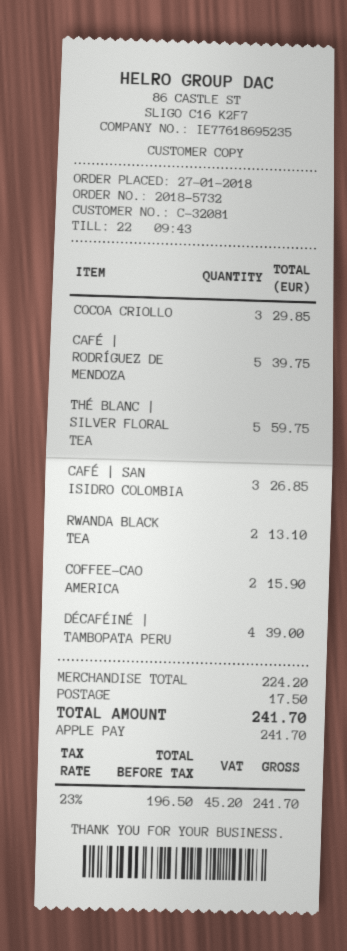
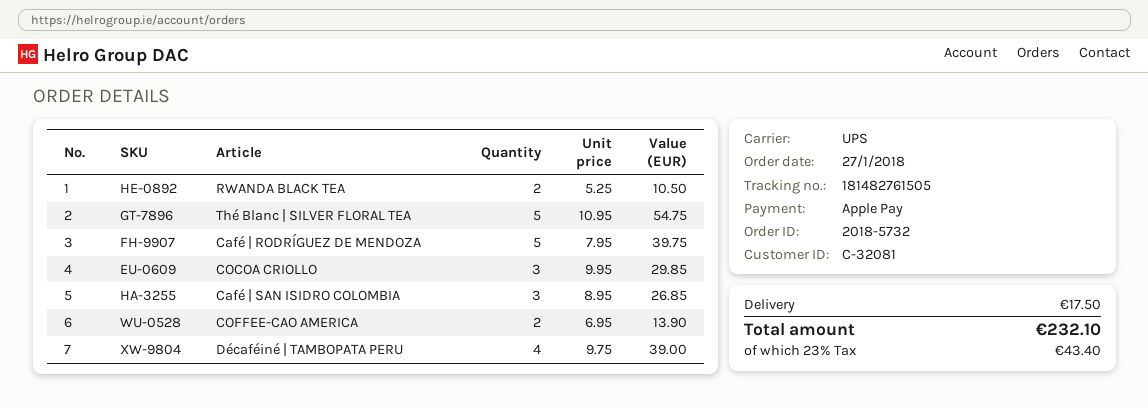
THÉ BLANC | SILVER FLORAL TEA: 5 for 59.75 -> 5 for 54.75
RWANDA BLACK TEA: 2 for 13.10 -> 2 for 10.50
COFFEE-CAO AMERICA: 2 for 15.90 -> 2 for 13.90
tax: 23% = 45.20 -> 23% = 43.40
total: 241.70 -> 232.10

